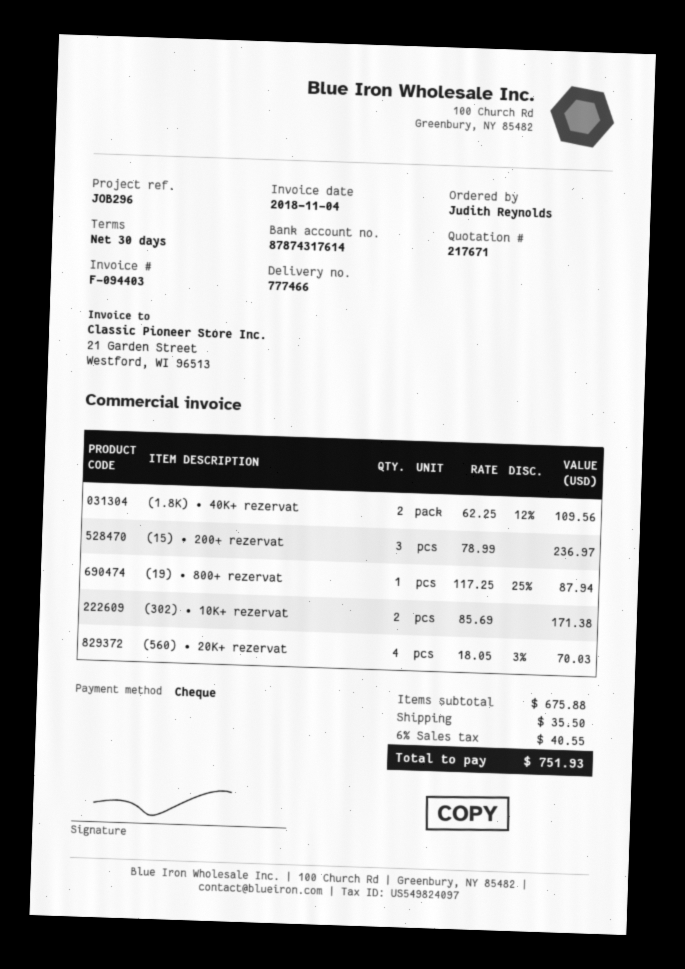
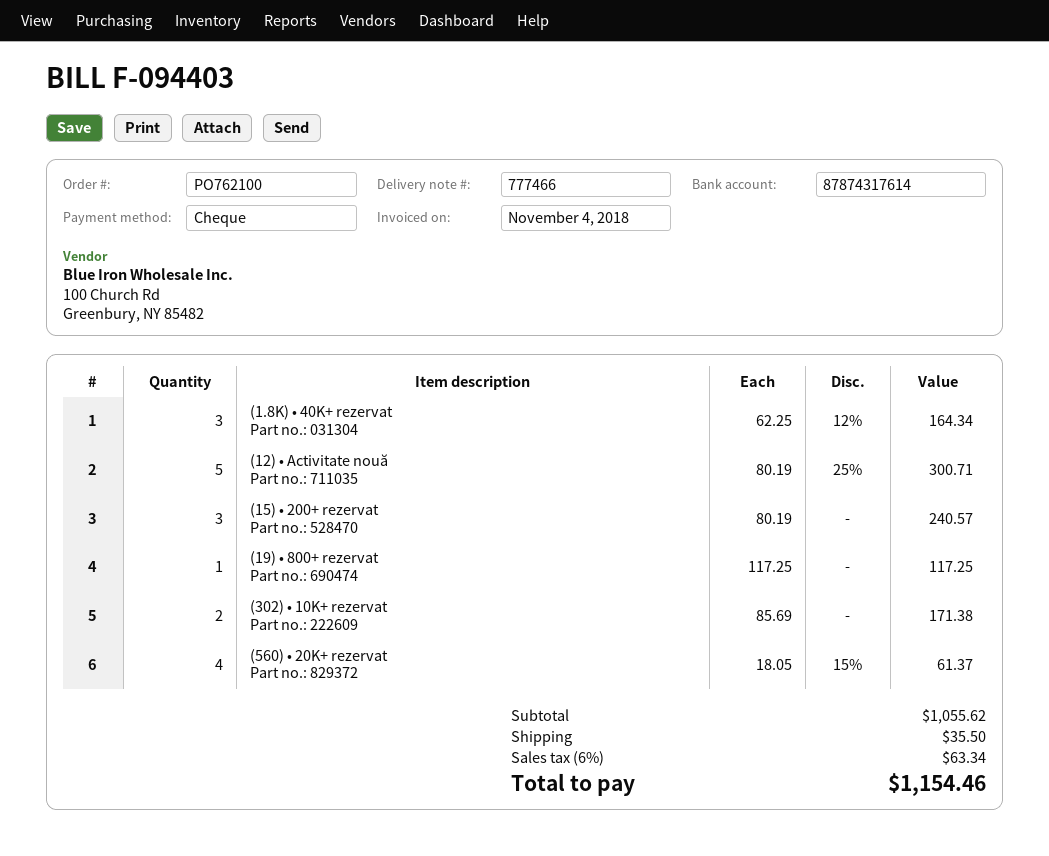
(1.8K) • 40K+ rezervat: 2 x 62.25 - 12% = 109.56 -> 3 x 62.25 - 12% = 164.34
(15) • 200+ rezervat: 3 x 78.99 = 236.97 -> 3 x 80.19 = 240.57
(19) • 800+ rezervat: 1 x 117.25 - 25% = 87.94 -> 1 x 117.25 = 117.25
(560) • 20K+ rezervat: 4 x 18.05 - 3% = 70.03 -> 4 x 18.05 - 15% = 61.37
(12) • Activitate nouă: none -> 5 x 80.19 - 25% = 300.71
subtotal: 675.88 -> 1055.62
tax: 6% = 40.55 -> 6% = 63.34
total: 751.93 -> 1154.46

